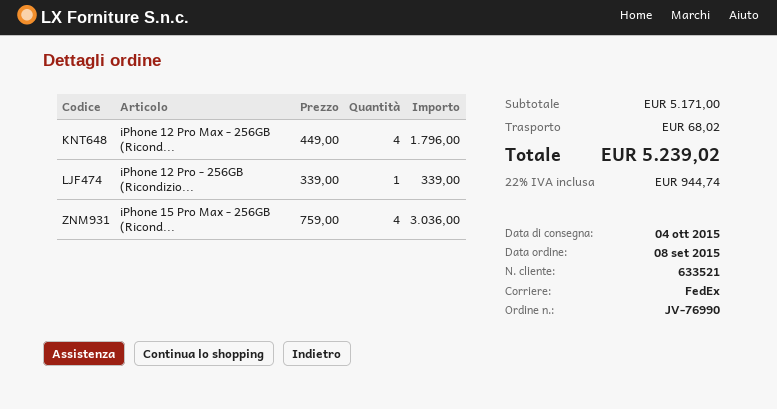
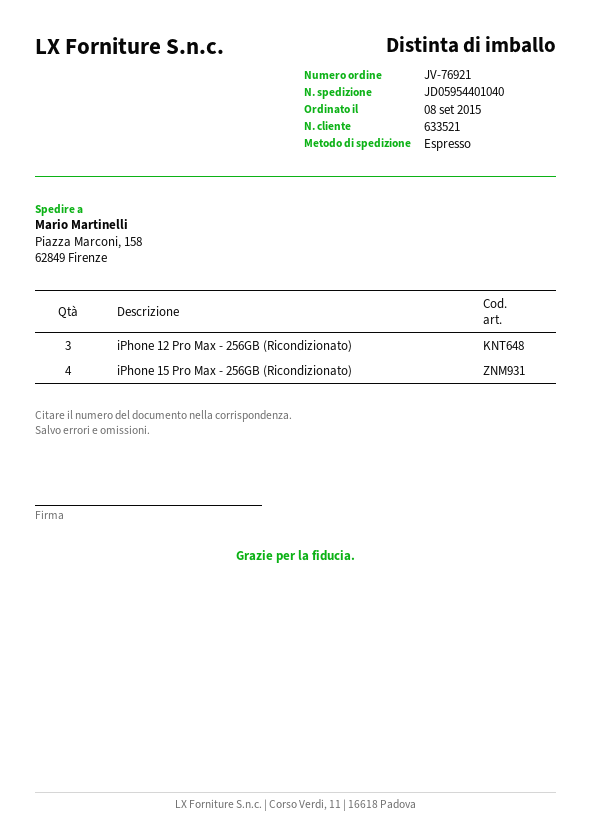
order number: JV-76990 -> JV-76921
shipping method: FedEx -> express
iPhone 12 Pro Max - 256GB (Ricond...: 4 -> 3
iPhone 12 Pro - 256GB (Ricondizio...: 1 -> none

